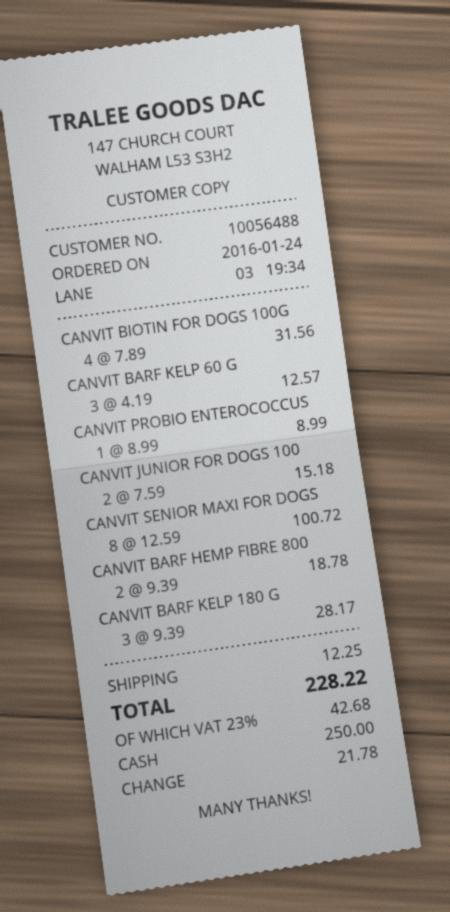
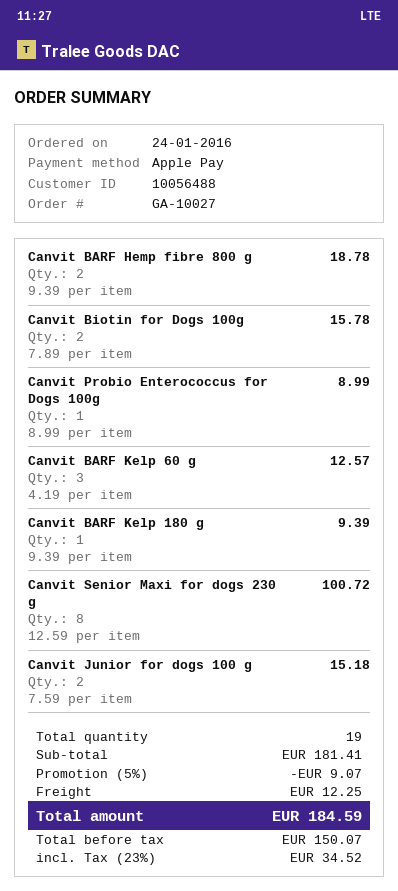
payment method: cash -> Apple Pay
CANVIT BIOTIN FOR DOGS 100G: 4 x 7.89 = 31.56 -> 2 x 7.89 = 15.78
CANVIT BARF KELP 180 G: 3 x 9.39 = 28.17 -> 1 x 9.39 = 9.39
discount: none -> 5% = 9.07
tax: 23% = 42.68 -> 23% = 34.52
total: 228.22 -> 184.59

